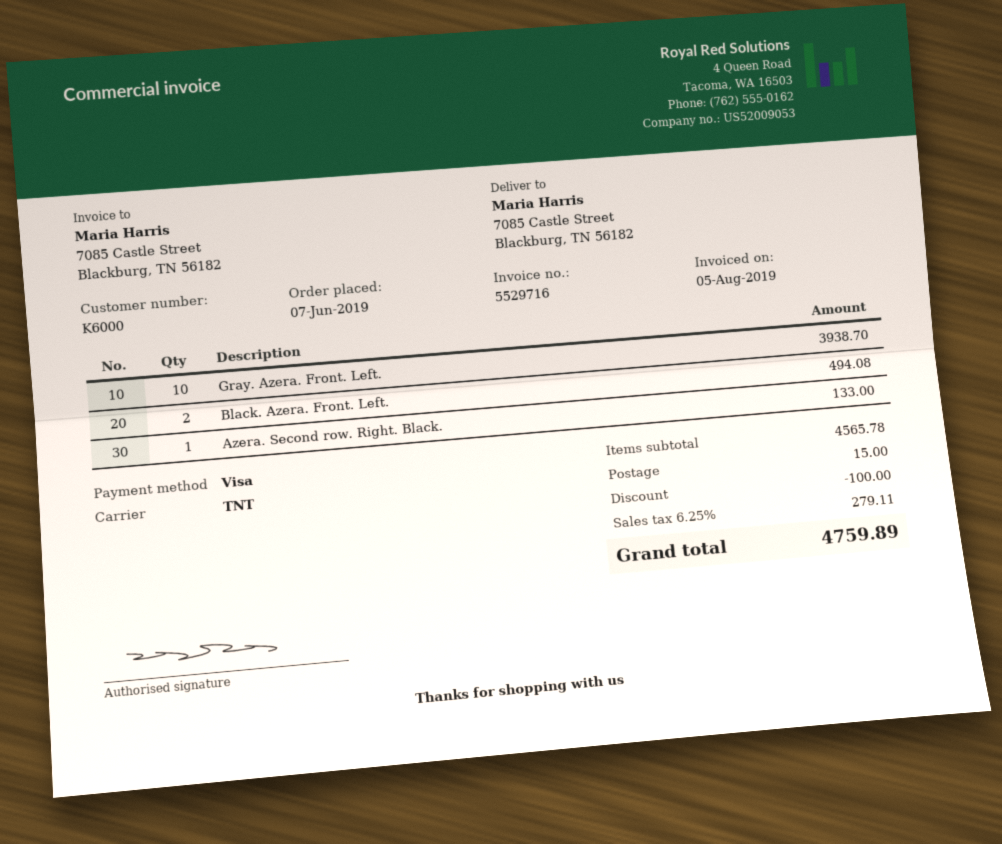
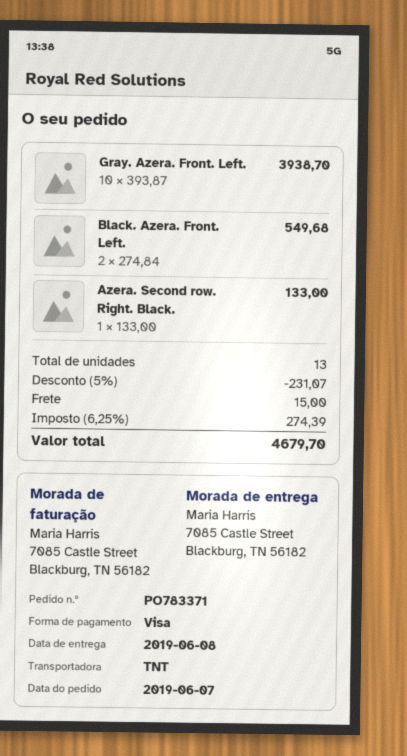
Black. Azera. Front. Left.: 2 for 494.08 -> 2 for 549.68
discount: 100.00 -> 231.07
tax: 6.25% = 279.11 -> 6.25% = 274.39
total: 4759.89 -> 4679.70

